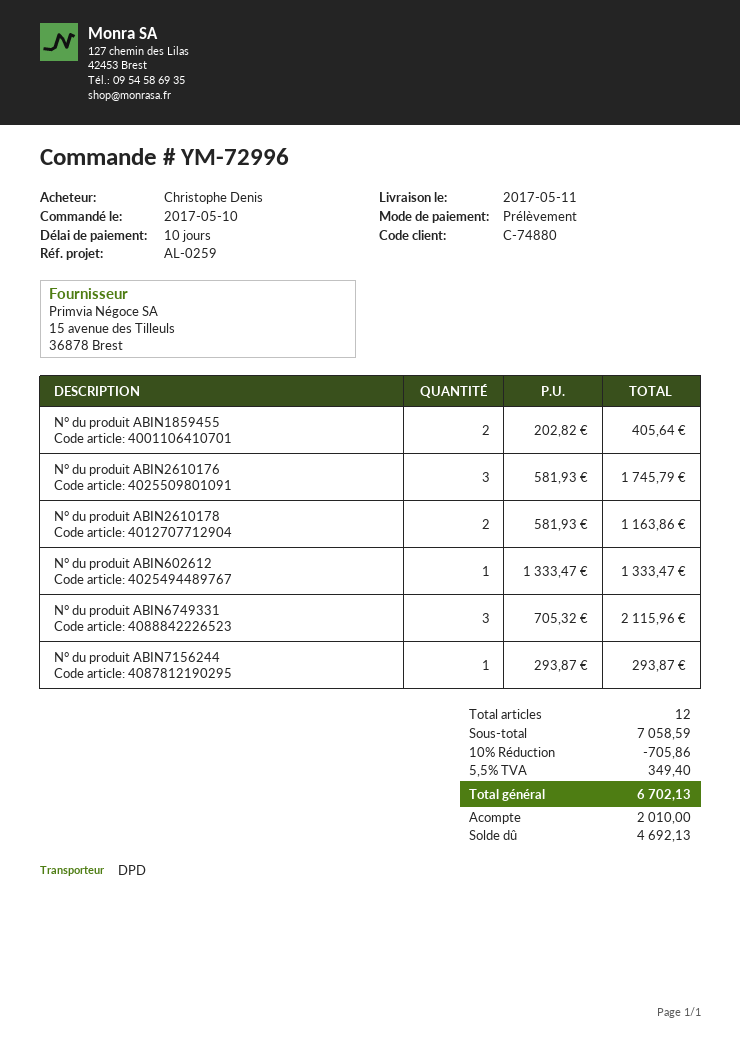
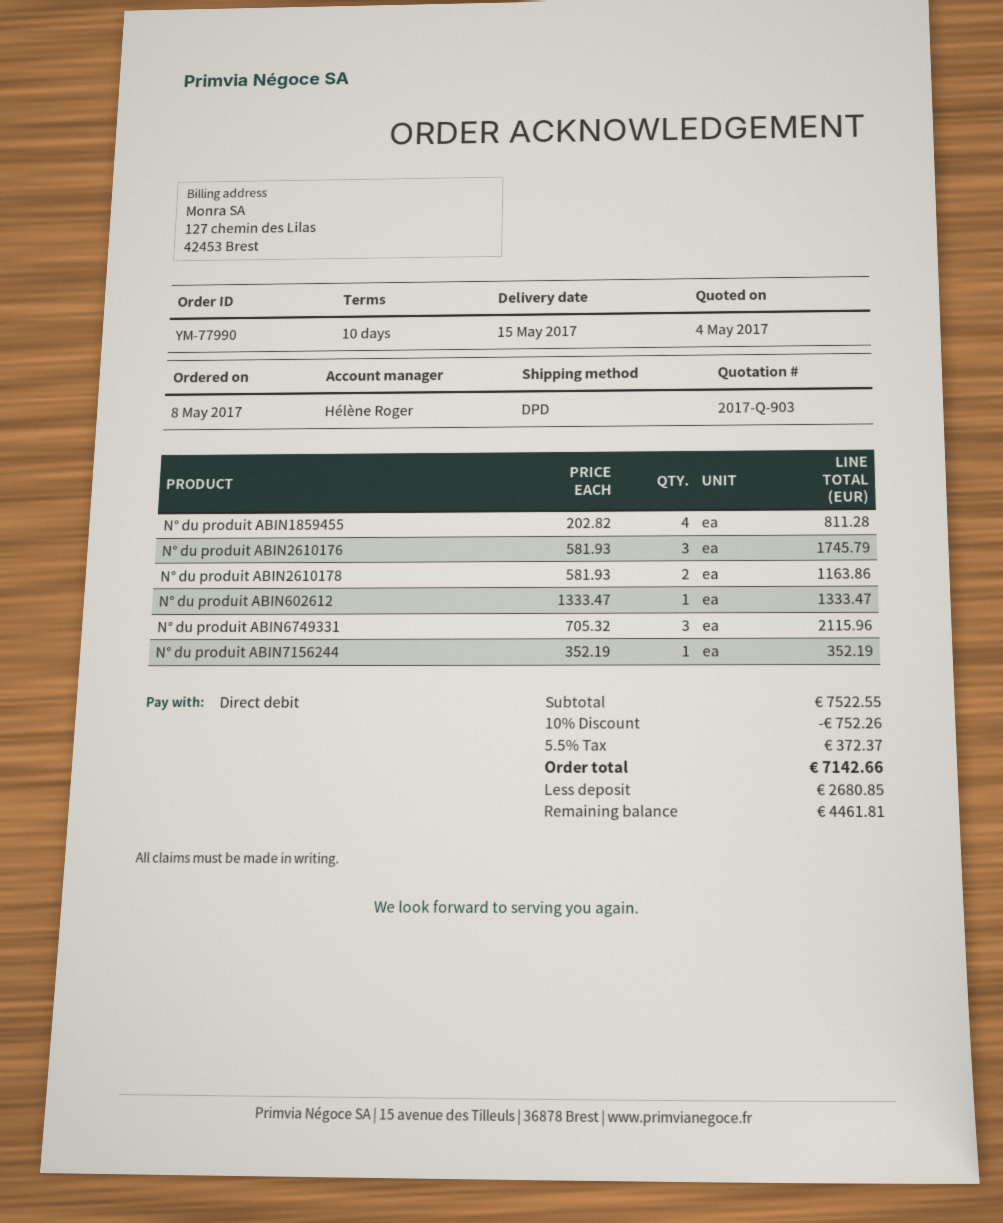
order number: YM-72996 -> YM-77990
order date: 2017-05-10 -> 2017-05-08
delivery date: 2017-05-11 -> 2017-05-15
N° du produit ABIN1859455: 2 x 202.82 = 405.64 -> 4 x 202.82 = 811.28
N° du produit ABIN7156244: 1 x 293.87 = 293.87 -> 1 x 352.19 = 352.19
subtotal: 7058.59 -> 7522.55
discount: 10% = 705.86 -> 10% = 752.26
tax: 5.5% = 349.40 -> 5.5% = 372.37
total: 6702.13 -> 7142.66
deposit: 2010.00 -> 2680.85
balance: 4692.13 -> 4461.81

